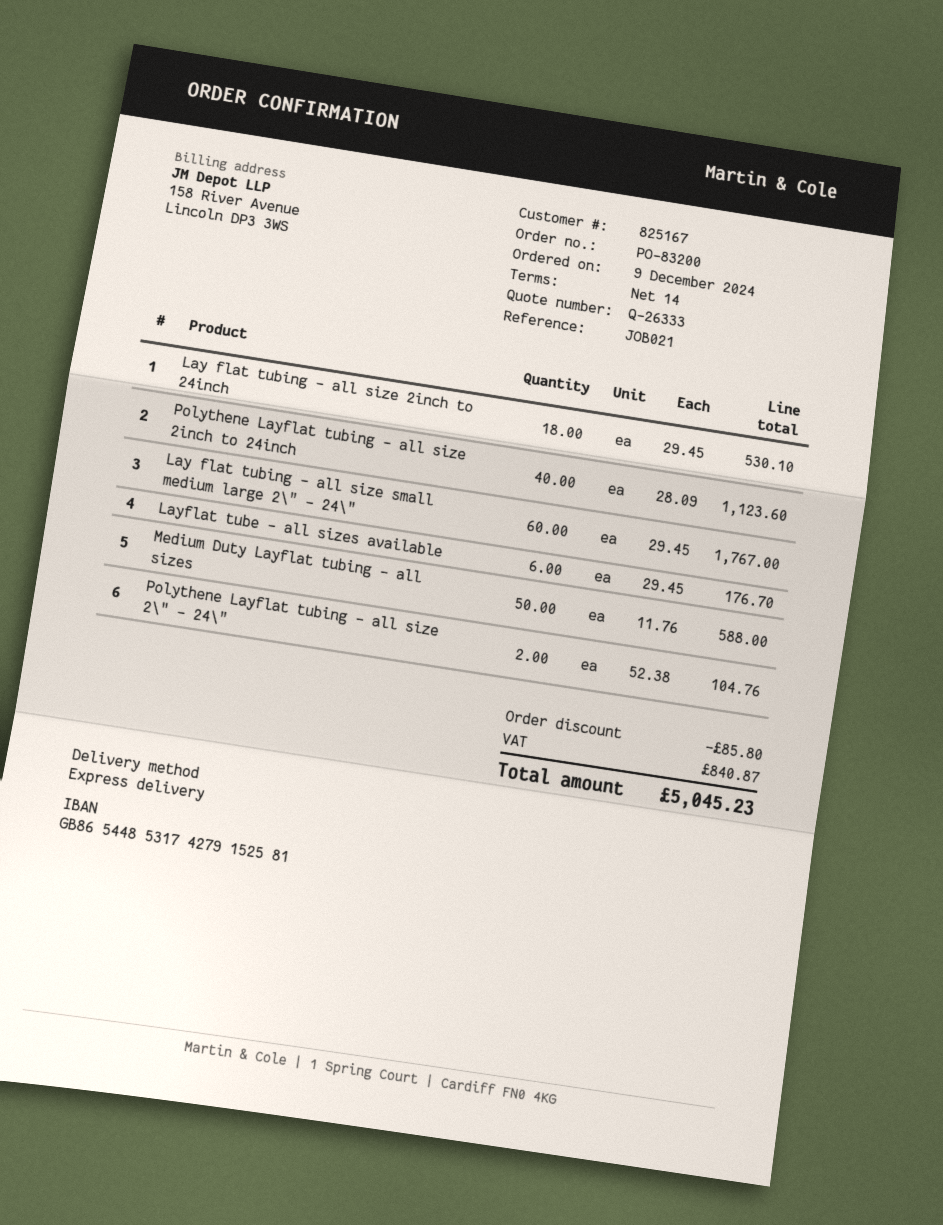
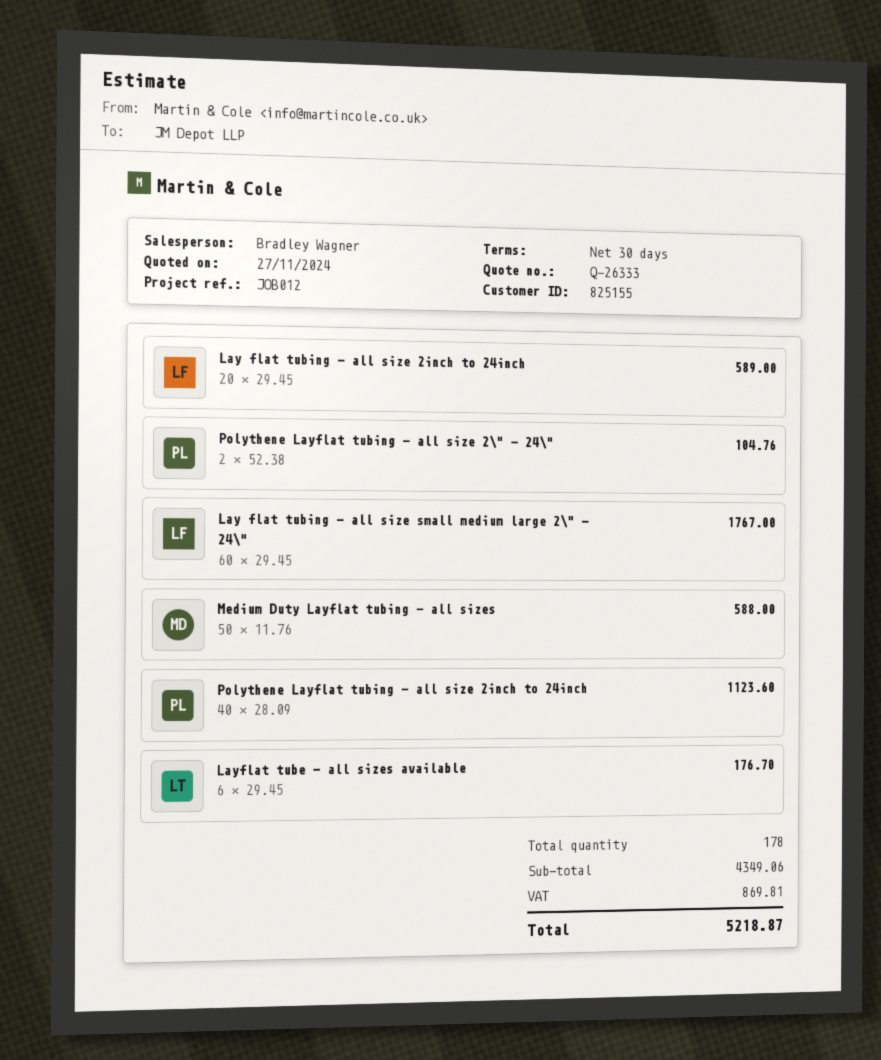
payment terms: 14 days -> 30 days
customer number: 825167 -> 825155
reference: JOB021 -> JOB012
Lay flat tubing - all size 2inch to 24inch: 18 x 29.45 = 530.10 -> 20 x 29.45 = 589.00
discount: 85.80 -> none
tax: 840.87 -> 869.81
total: 5045.23 -> 5218.87

